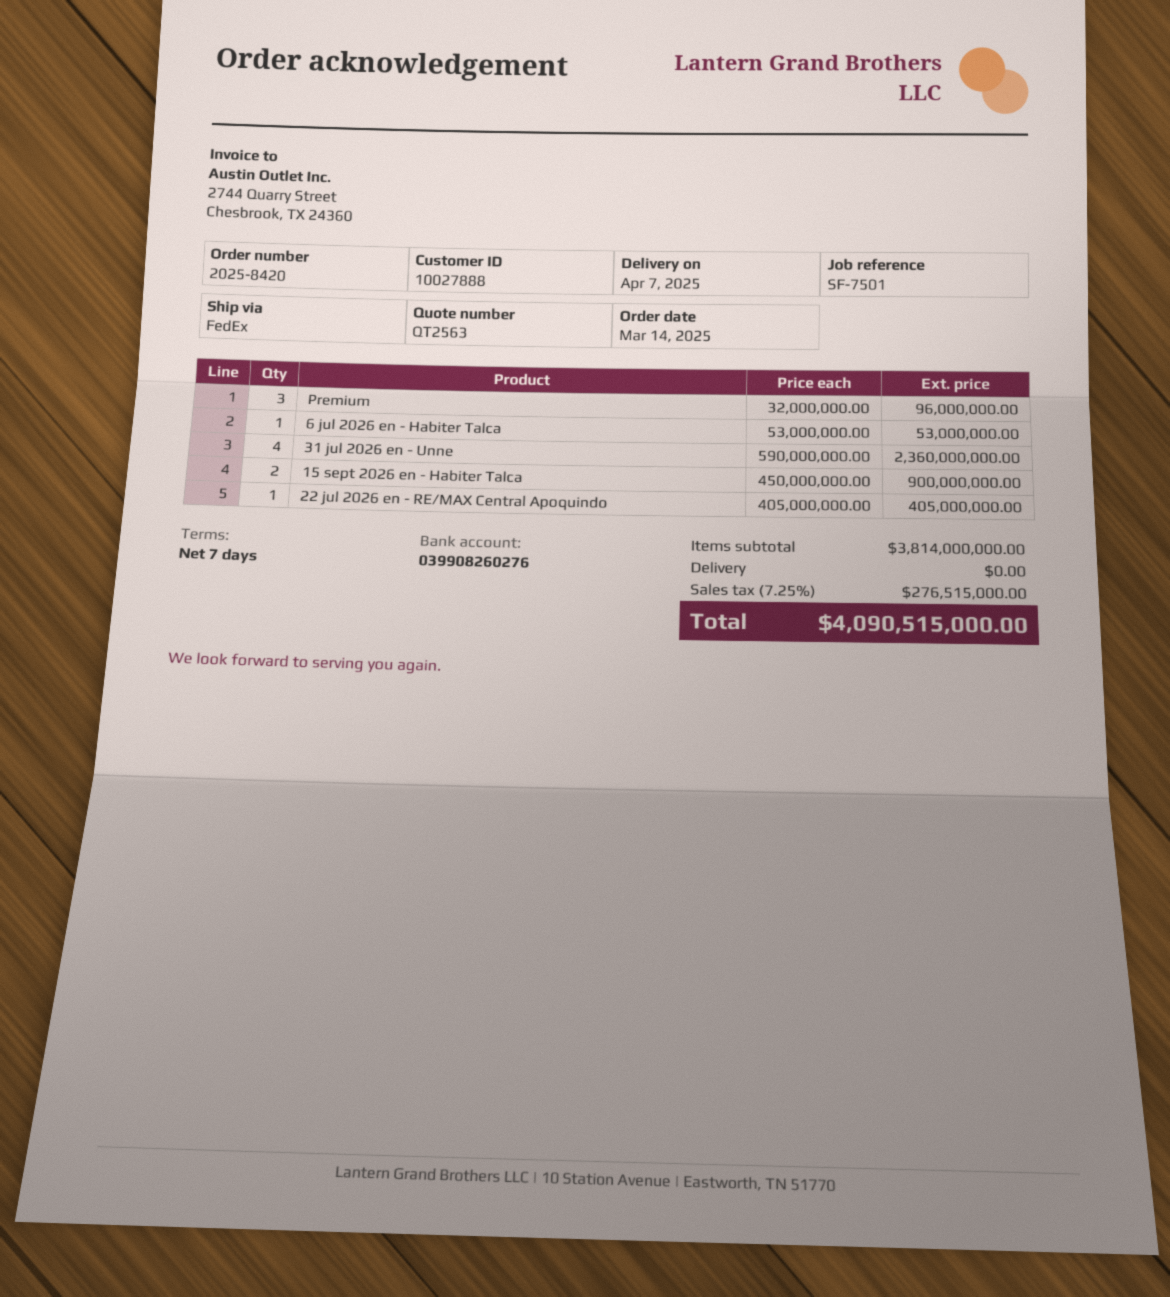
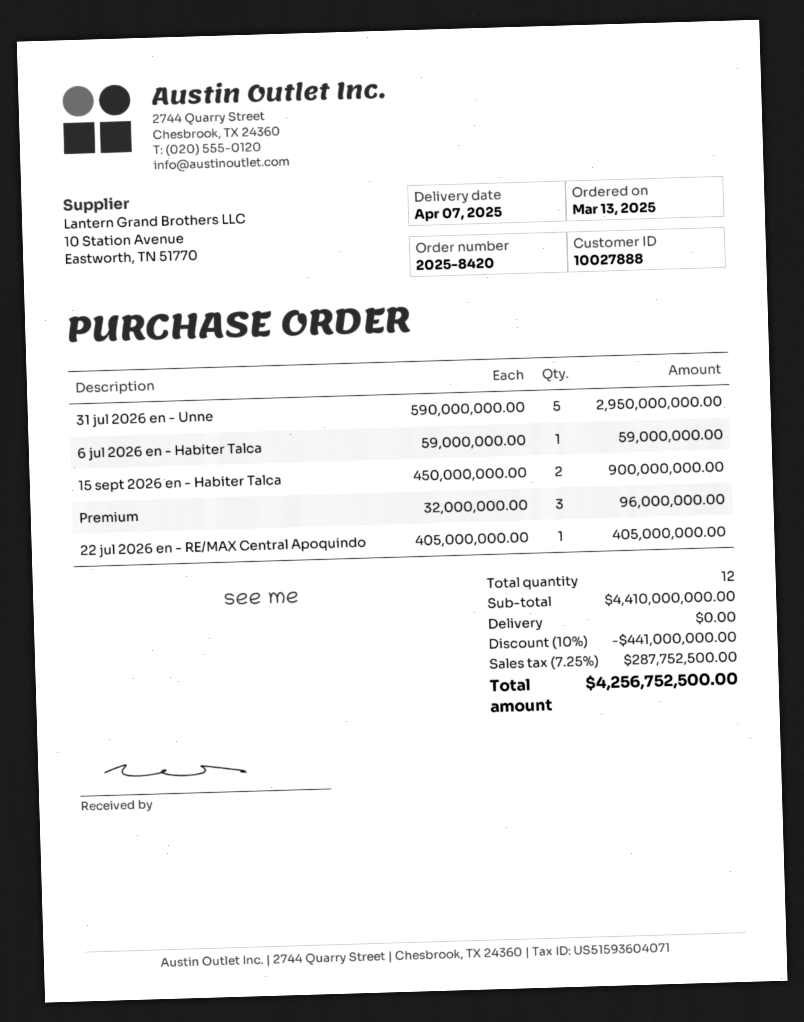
order date: 2025-03-14 -> 2025-03-13
6 jul 2026 en - Habiter Talca: 1 x 53000000.00 = 53000000.00 -> 1 x 59000000.00 = 59000000.00
31 jul 2026 en - Unne: 4 x 590000000.00 = 2360000000.00 -> 5 x 590000000.00 = 2950000000.00
subtotal: 3814000000.00 -> 4410000000.00
discount: none -> 10% = 441000000.00
tax: 7.25% = 276515000.00 -> 7.25% = 287752500.00
total: 4090515000.00 -> 4256752500.00

